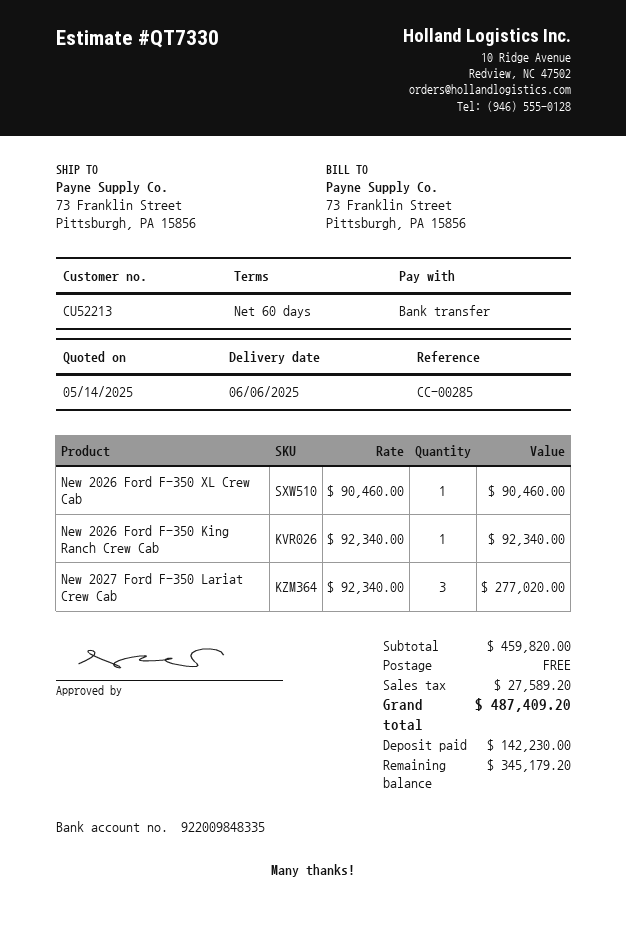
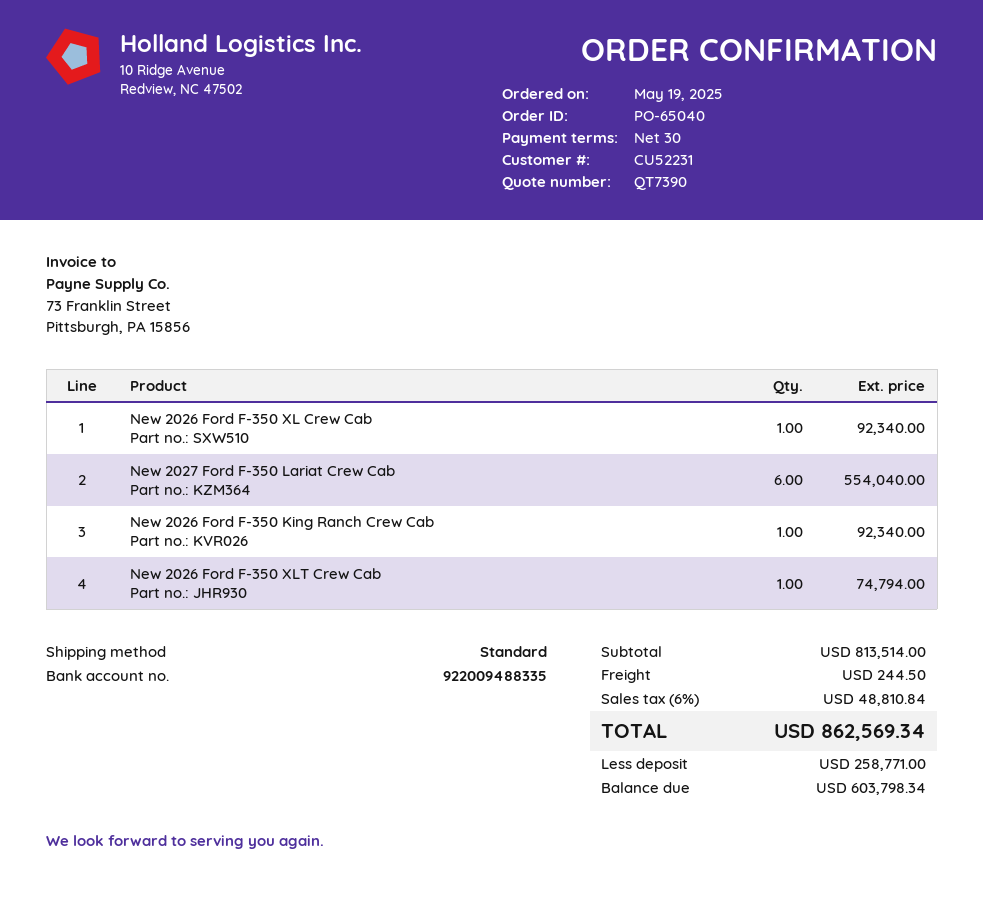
quote number: QT7330 -> QT7390
payment terms: 60 days -> 30 days
customer number: CU52213 -> CU52231
bank account: 922009848335 -> 922009488335
New 2026 Ford F-350 XL Crew Cab: 1 for 90460.00 -> 1 for 92340.00
New 2027 Ford F-350 Lariat Crew Cab: 3 for 277020.00 -> 6 for 554040.00
New 2026 Ford F-350 XLT Crew Cab: none -> 1 for 74794.00
subtotal: 459820.00 -> 813514.00
shipping: 0.00 -> 244.50
tax: 27589.20 -> 48810.84
total: 487409.20 -> 862569.34
deposit: 142230.00 -> 258771.00
balance: 345179.20 -> 603798.34

